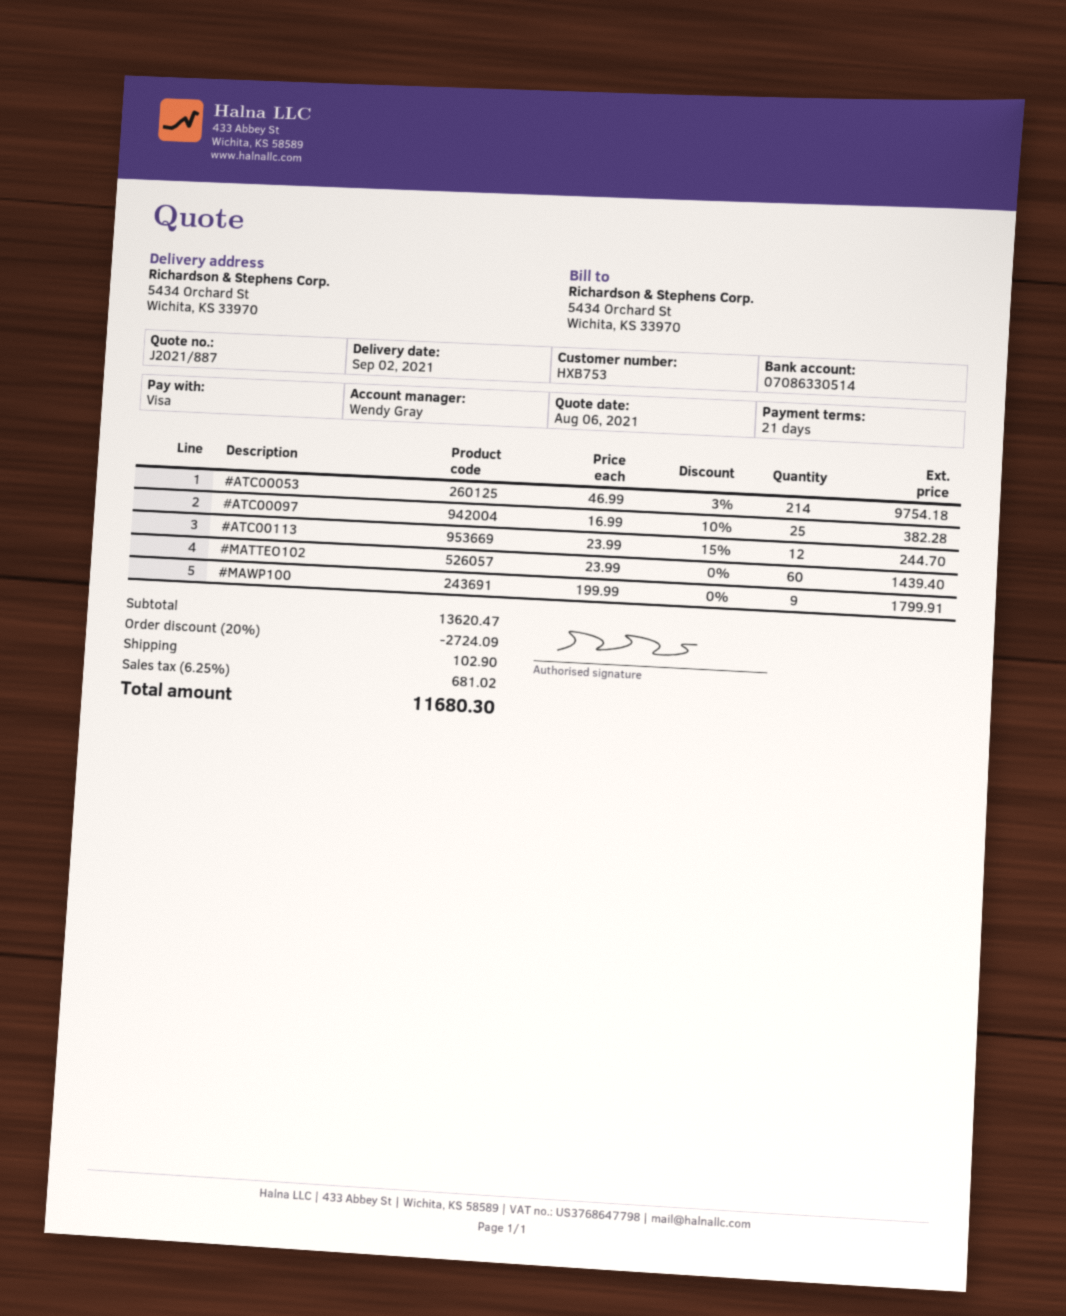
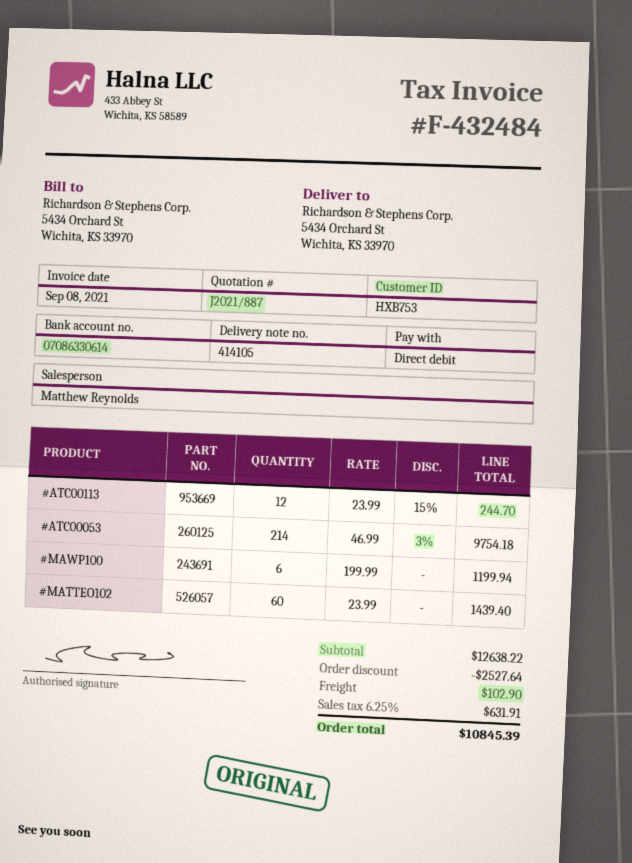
sales rep: Wendy Gray -> Matthew Reynolds
payment method: Visa -> direct debit
bank account: 07086330514 -> 07086330614
#ATC00097: 25 x 16.99 - 10% = 382.28 -> none
#MAWP100: 9 x 199.99 = 1799.91 -> 6 x 199.99 = 1199.94
subtotal: 13620.47 -> 12638.22
discount: 2724.09 -> 2527.64
tax: 6.25% = 681.02 -> 6.25% = 631.91
total: 11680.30 -> 10845.39

